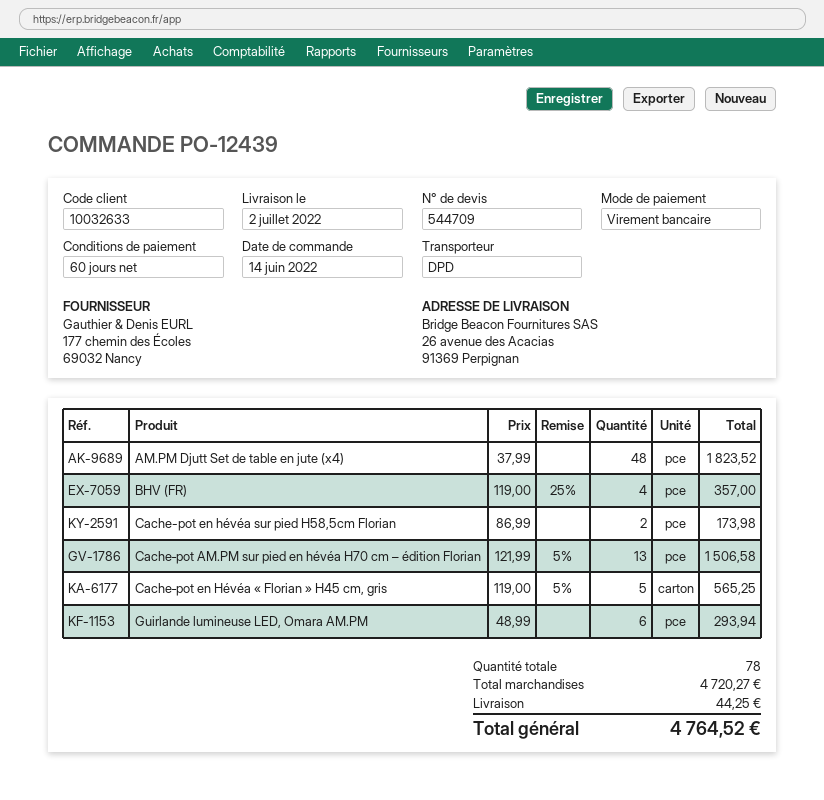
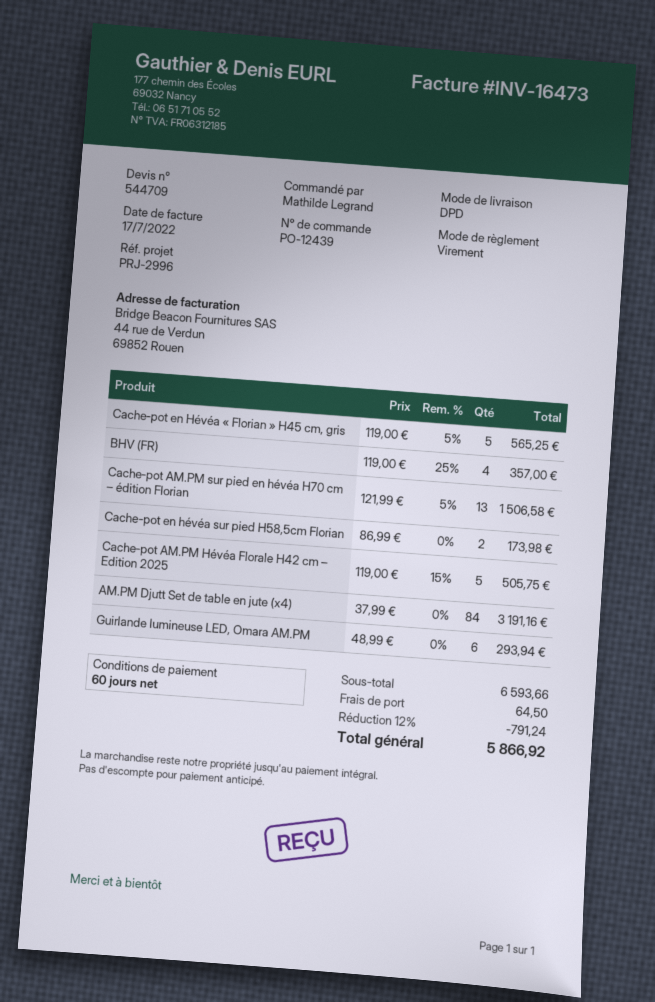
AM.PM Djutt Set de table en jute (x4): 48 x 37.99 = 1823.52 -> 84 x 37.99 = 3191.16
Cache‑pot AM.PM Hévéa Florale H42 cm – Edition 2025: none -> 5 x 119.00 - 15% = 505.75
subtotal: 4720.27 -> 6593.66
discount: none -> 12% = 791.24
shipping: 44.25 -> 64.50
total: 4764.52 -> 5866.92

